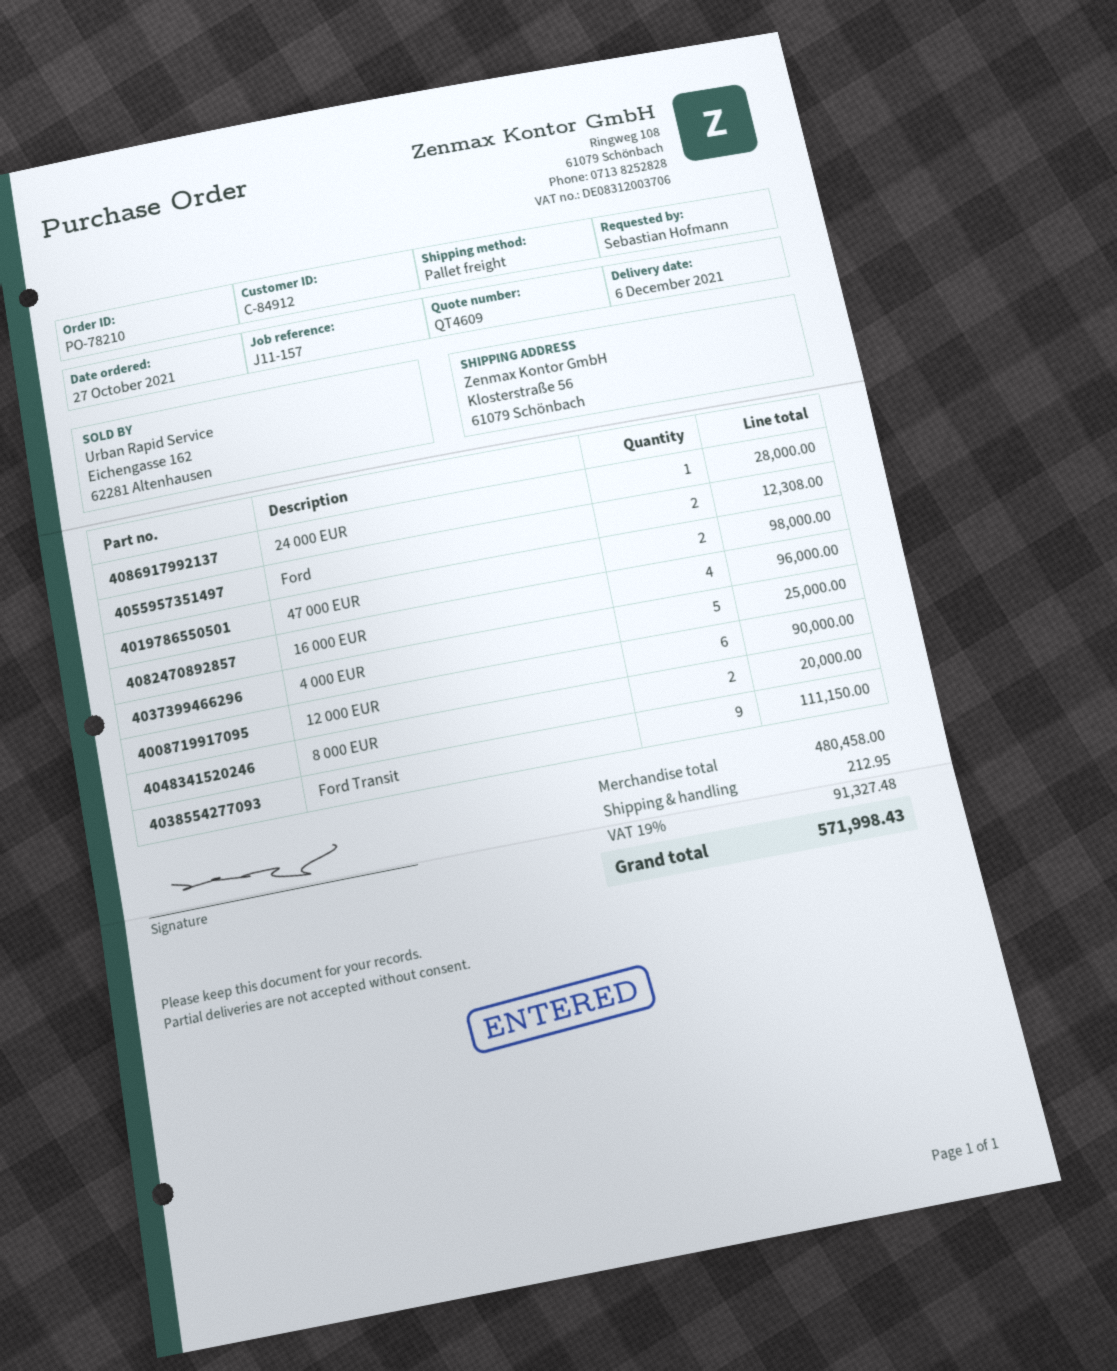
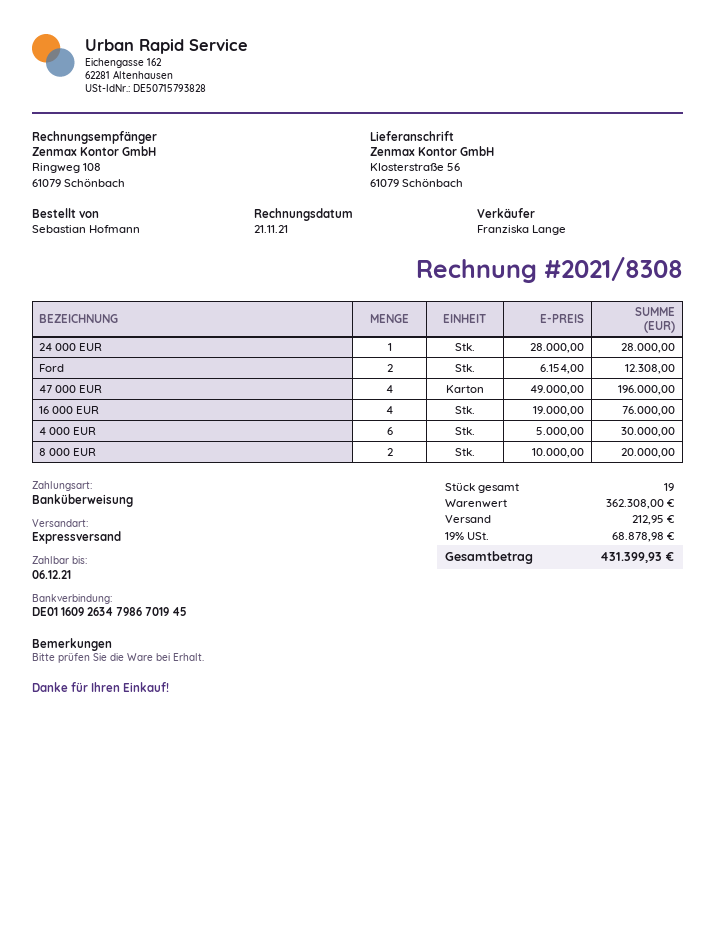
shipping method: pallet freight -> express
47 000 EUR: 2 for 98000.00 -> 4 for 196000.00
16 000 EUR: 4 for 96000.00 -> 4 for 76000.00
4 000 EUR: 5 for 25000.00 -> 6 for 30000.00
12 000 EUR: 6 for 90000.00 -> none
Ford Transit: 9 for 111150.00 -> none
subtotal: 480458.00 -> 362308.00
tax: 19% = 91327.48 -> 19% = 68878.98
total: 571998.43 -> 431399.93

